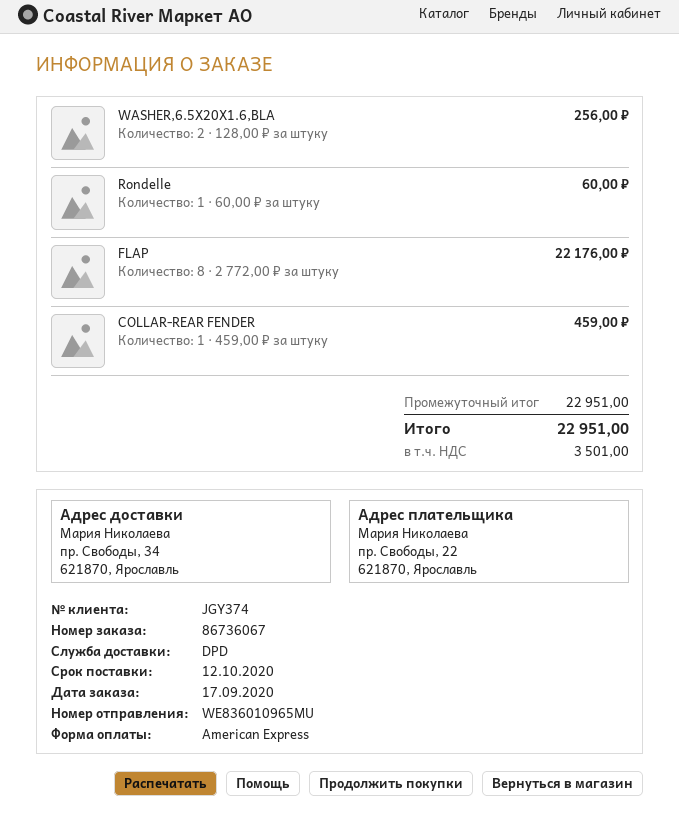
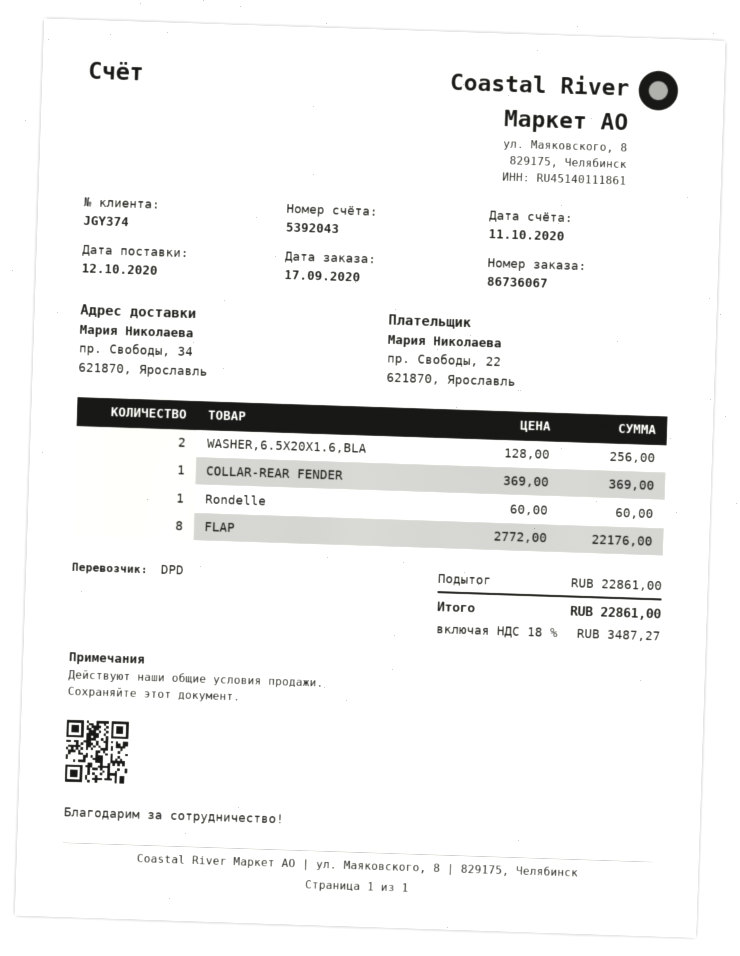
COLLAR-REAR FENDER: 1 x 459.00 = 459.00 -> 1 x 369.00 = 369.00
subtotal: 22951.00 -> 22861.00
tax: 3501.00 -> 3487.27
total: 22951.00 -> 22861.00

